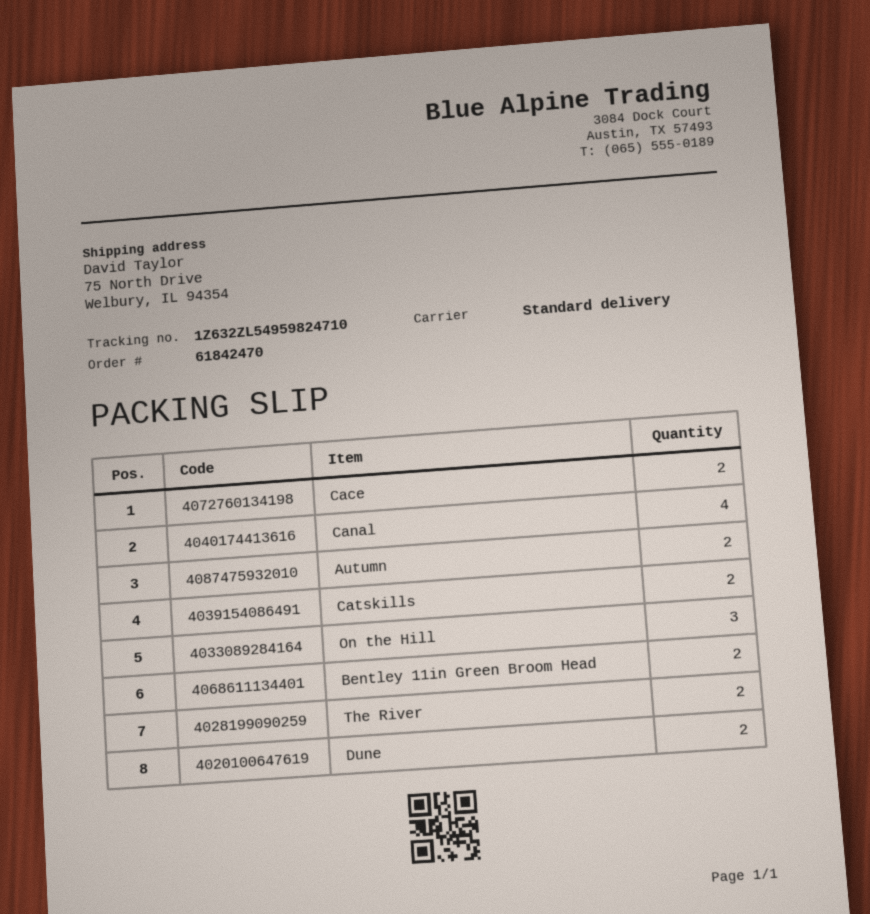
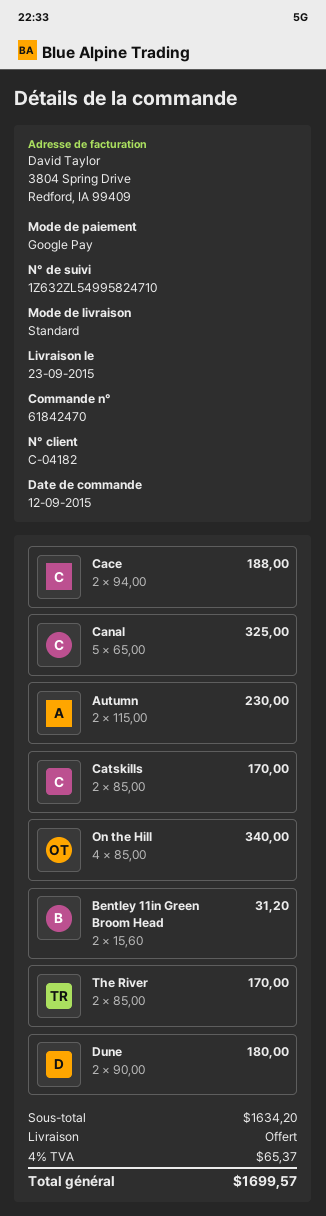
tracking number: 1Z632ZL54959824710 -> 1Z632ZL54995824710
Canal: 4 -> 5
On the Hill: 3 -> 4

